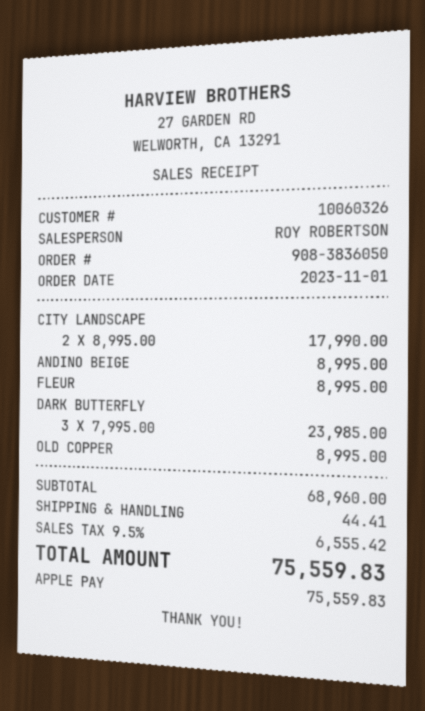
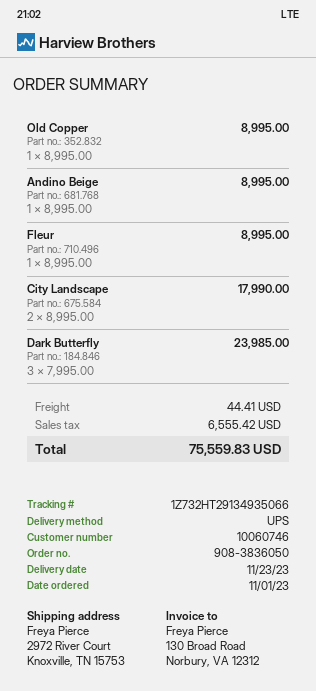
customer number: 10060326 -> 10060746

